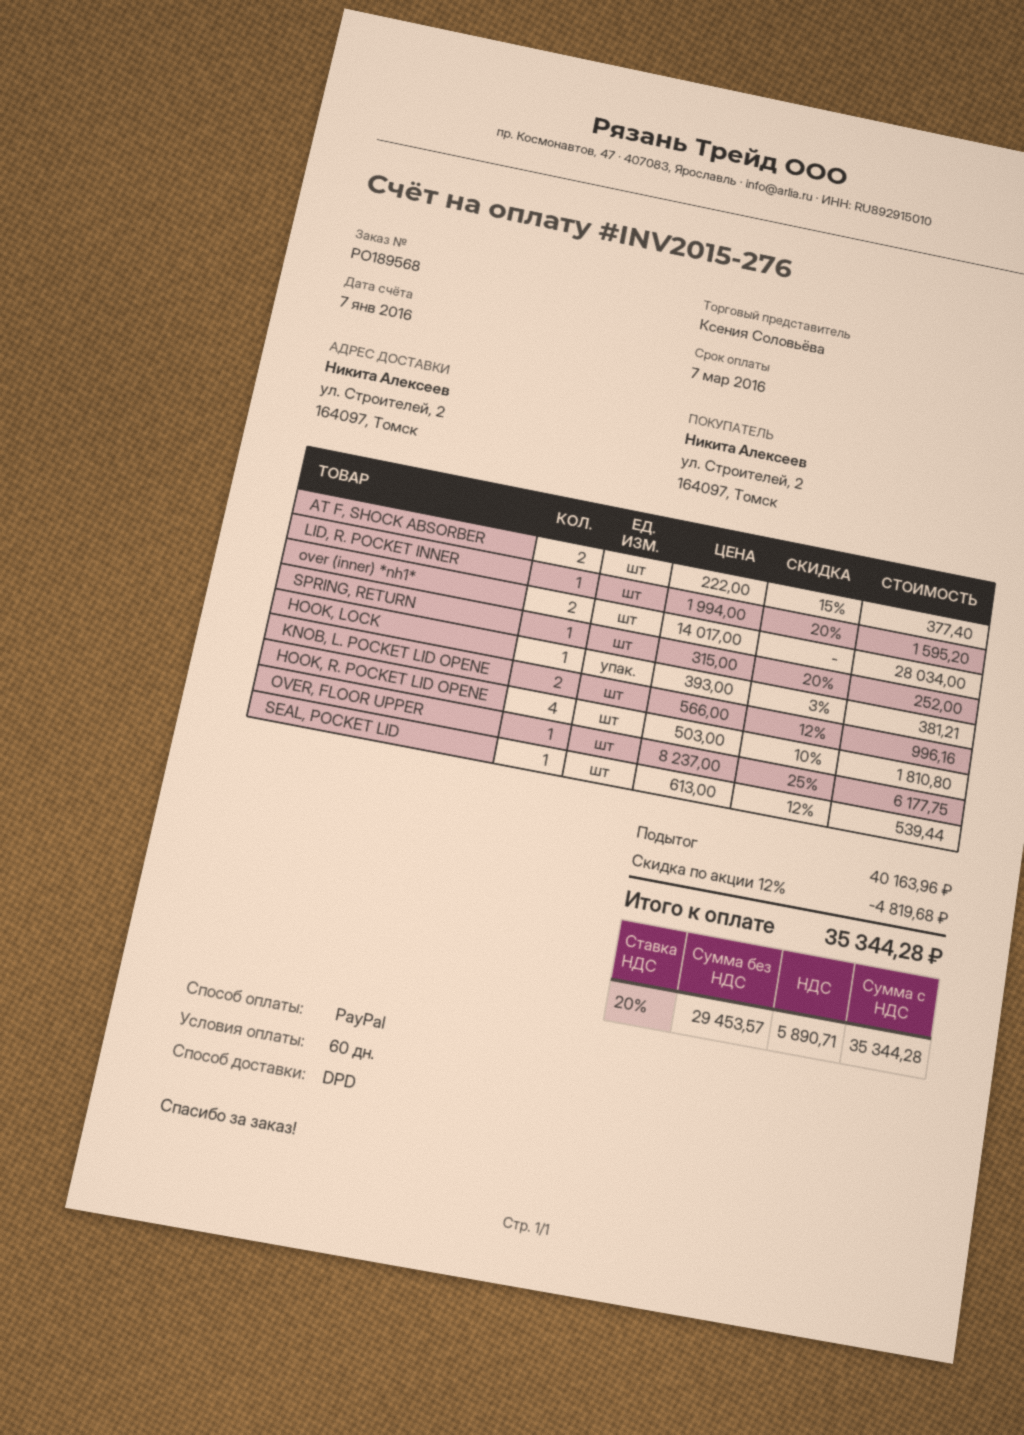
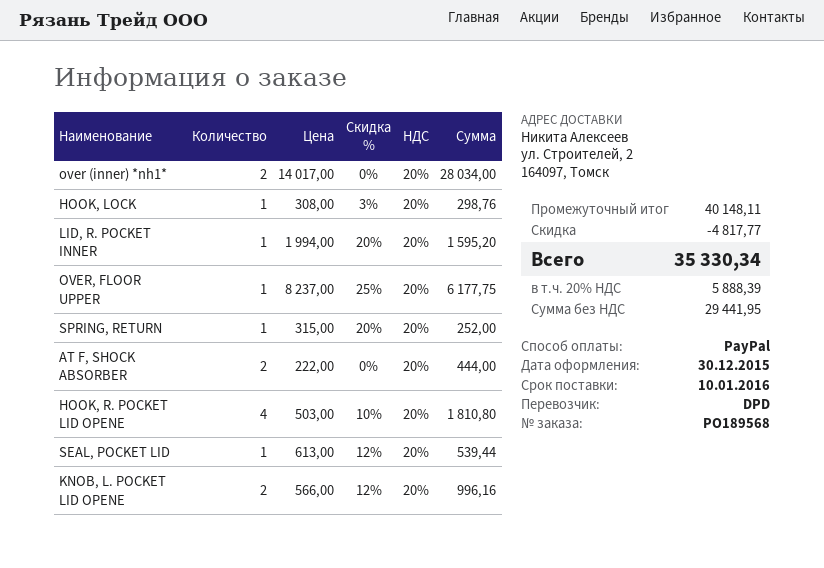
AT F, SHOCK ABSORBER: 2 x 222.00 - 15% = 377.40 -> 2 x 222.00 = 444.00
HOOK, LOCK: 1 x 393.00 - 3% = 381.21 -> 1 x 308.00 - 3% = 298.76
subtotal: 40163.96 -> 40148.11
discount: 4819.68 -> 4817.77
net: 29453.57 -> 29441.95
tax: 20% = 5890.71 -> 20% = 5888.39
total: 35344.28 -> 35330.34

